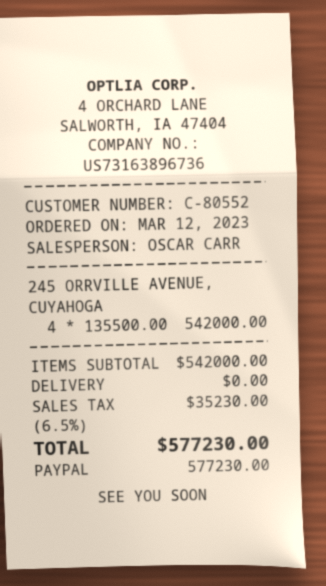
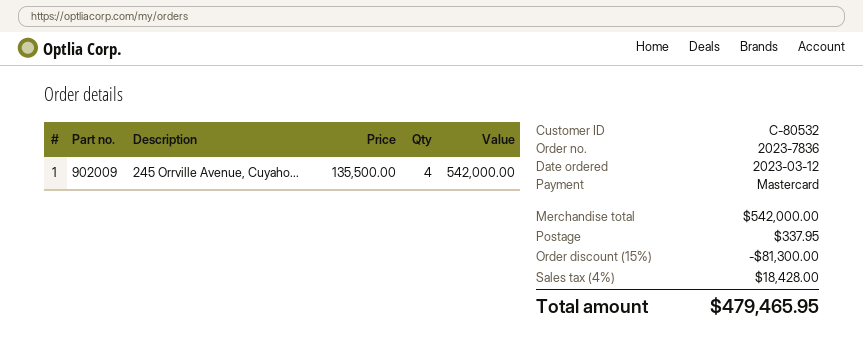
customer number: C-80552 -> C-80532
payment method: PayPal -> Mastercard
discount: none -> 15% = 81300.00
shipping: 0.00 -> 337.95
tax: 6.5% = 35230.00 -> 4% = 18428.00
total: 577230.00 -> 479465.95

